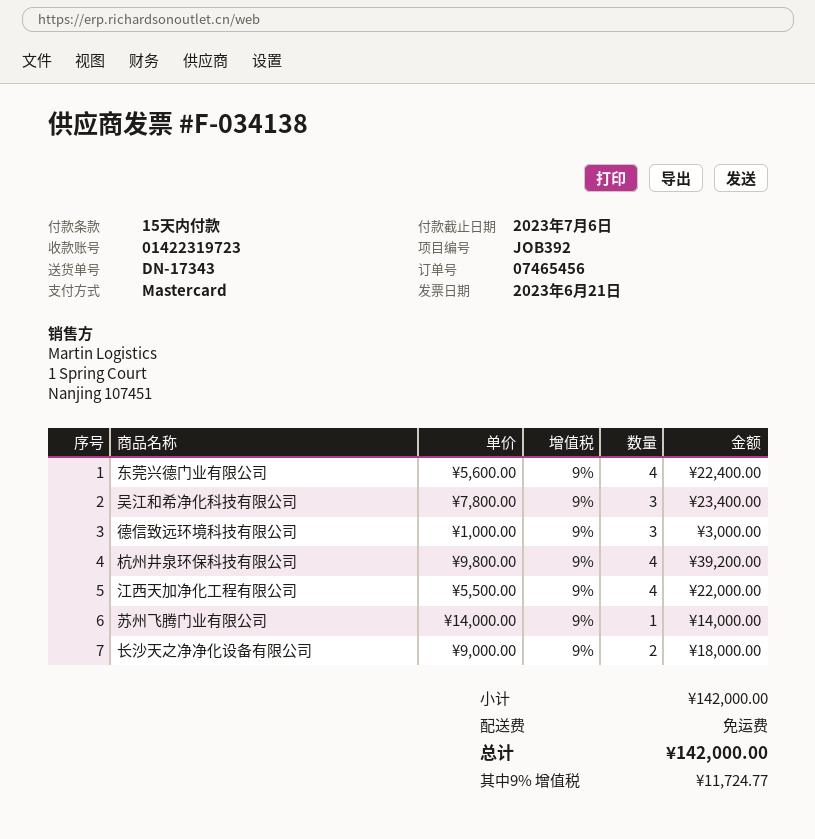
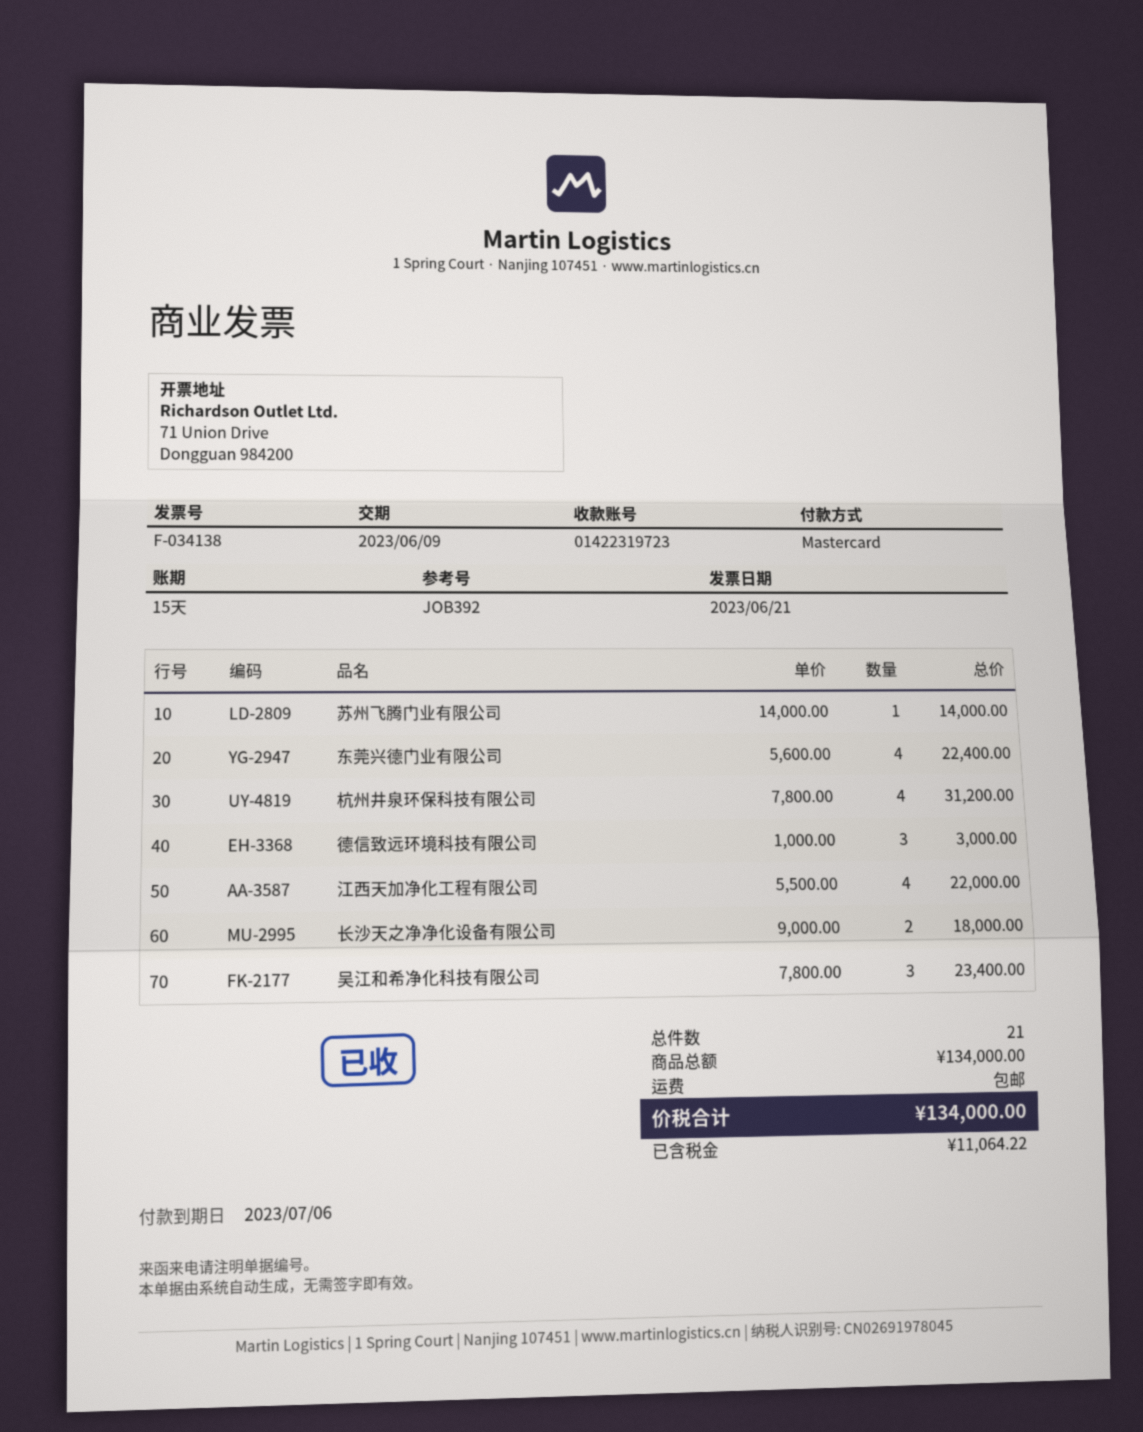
杭州井泉环保科技有限公司: 4 x 9800.00 = 39200.00 -> 4 x 7800.00 = 31200.00
subtotal: 142000.00 -> 134000.00
tax: 11724.77 -> 11064.22
total: 142000.00 -> 134000.00

